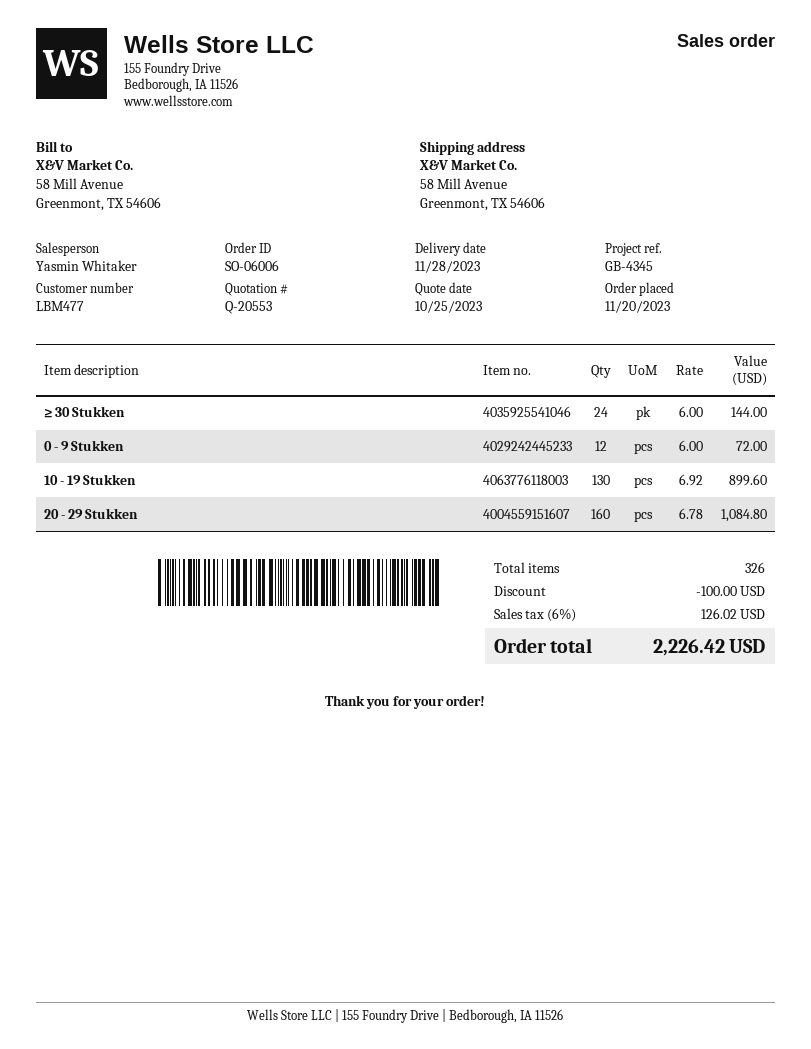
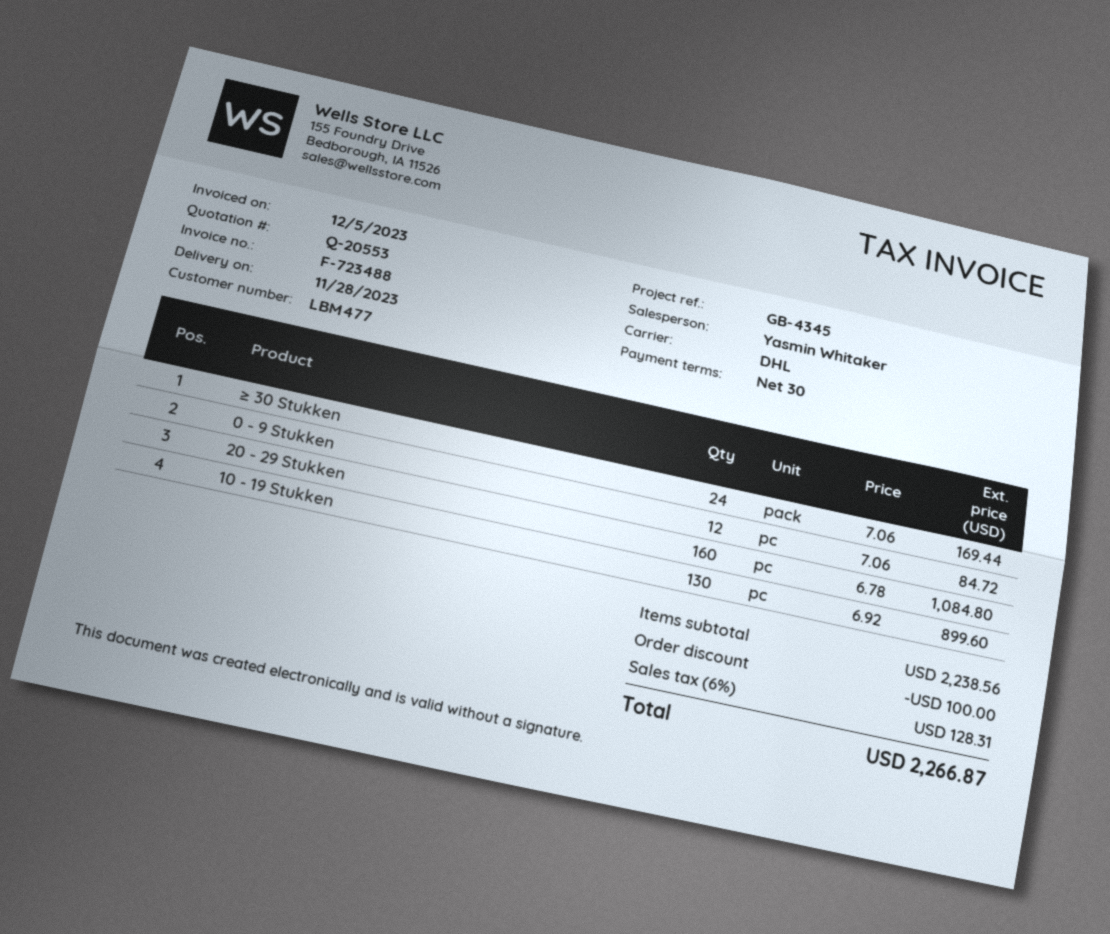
≥ 30 Stukken: 24 x 6.00 = 144.00 -> 24 x 7.06 = 169.44
0 - 9 Stukken: 12 x 6.00 = 72.00 -> 12 x 7.06 = 84.72
tax: 6% = 126.02 -> 6% = 128.31
total: 2226.42 -> 2266.87

